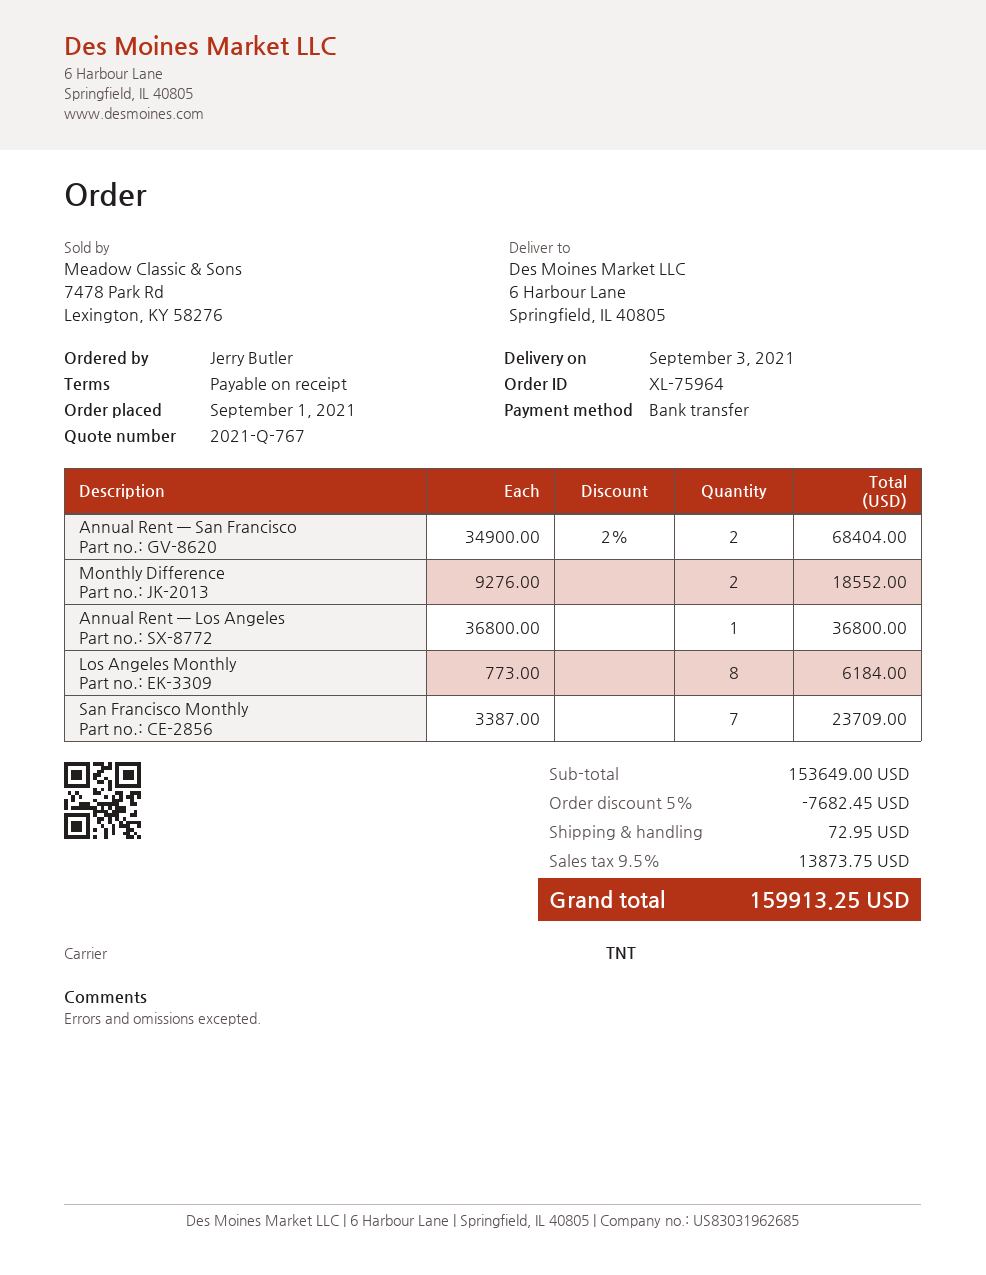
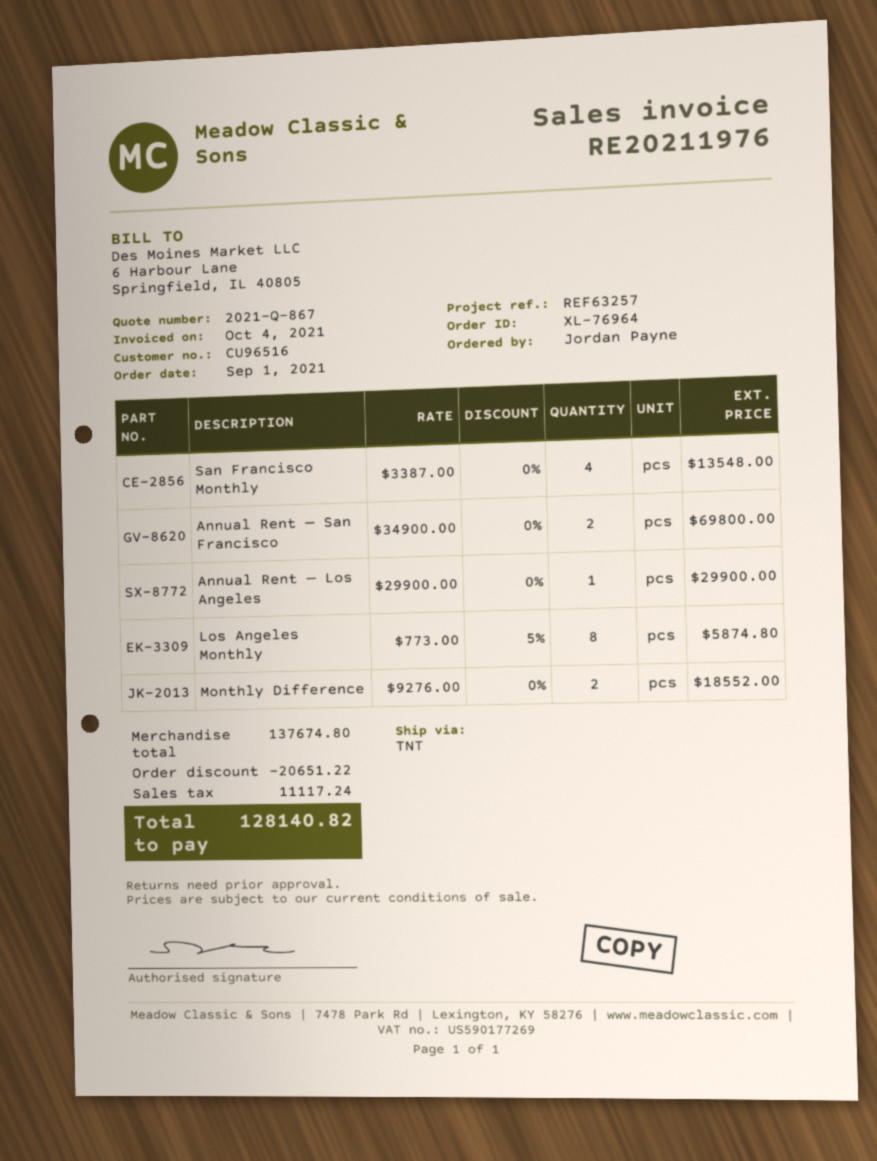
quote number: 2021-Q-767 -> 2021-Q-867
order number: XL-75964 -> XL-76964
ordered by: Jerry Butler -> Jordan Payne
Annual Rent — San Francisco: 2 x 34900.00 - 2% = 68404.00 -> 2 x 34900.00 = 69800.00
Annual Rent — Los Angeles: 1 x 36800.00 = 36800.00 -> 1 x 29900.00 = 29900.00
Los Angeles Monthly: 8 x 773.00 = 6184.00 -> 8 x 773.00 - 5% = 5874.80
San Francisco Monthly: 7 x 3387.00 = 23709.00 -> 4 x 3387.00 = 13548.00
subtotal: 153649.00 -> 137674.80
discount: 7682.45 -> 20651.22
shipping: 72.95 -> none
tax: 13873.75 -> 11117.24
total: 159913.25 -> 128140.82

